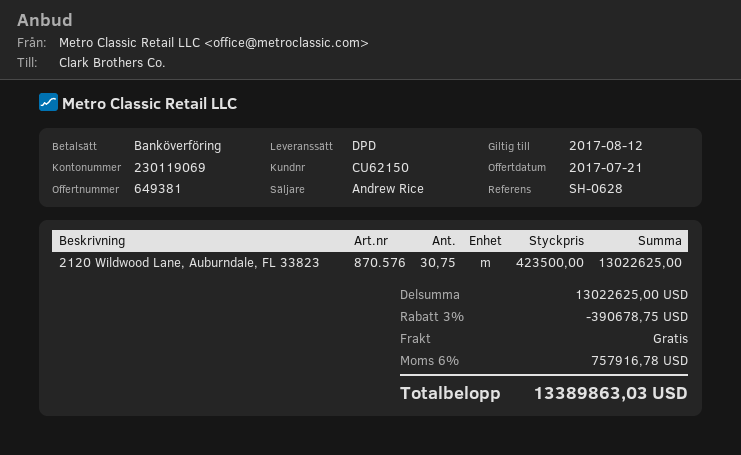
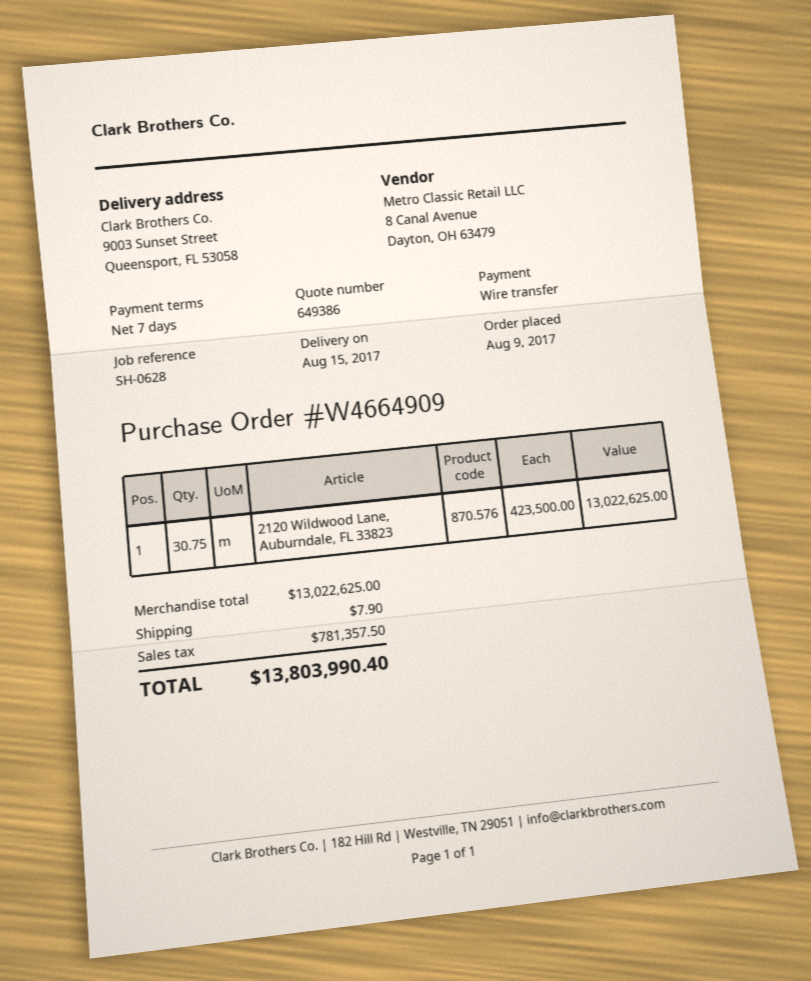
quote number: 649381 -> 649386
discount: 3% = 390678.75 -> none
shipping: 0.00 -> 7.90
tax: 757916.78 -> 781357.50
total: 13389863.03 -> 13803990.40

